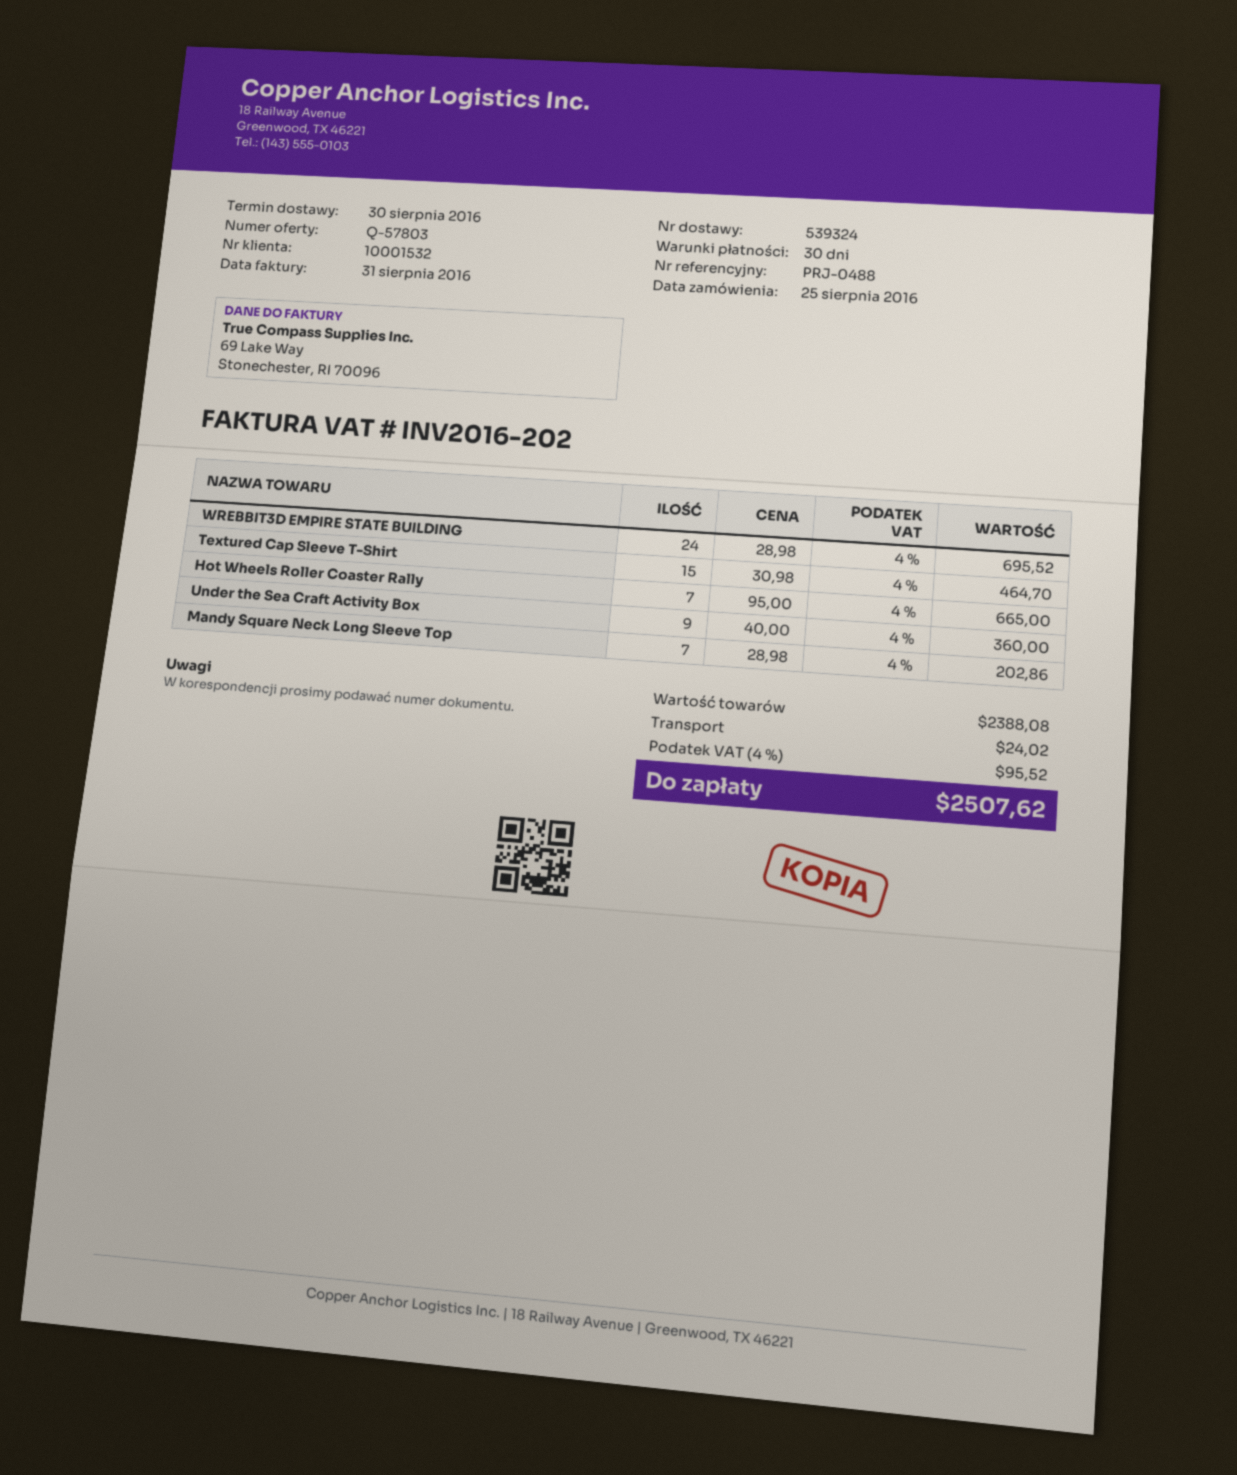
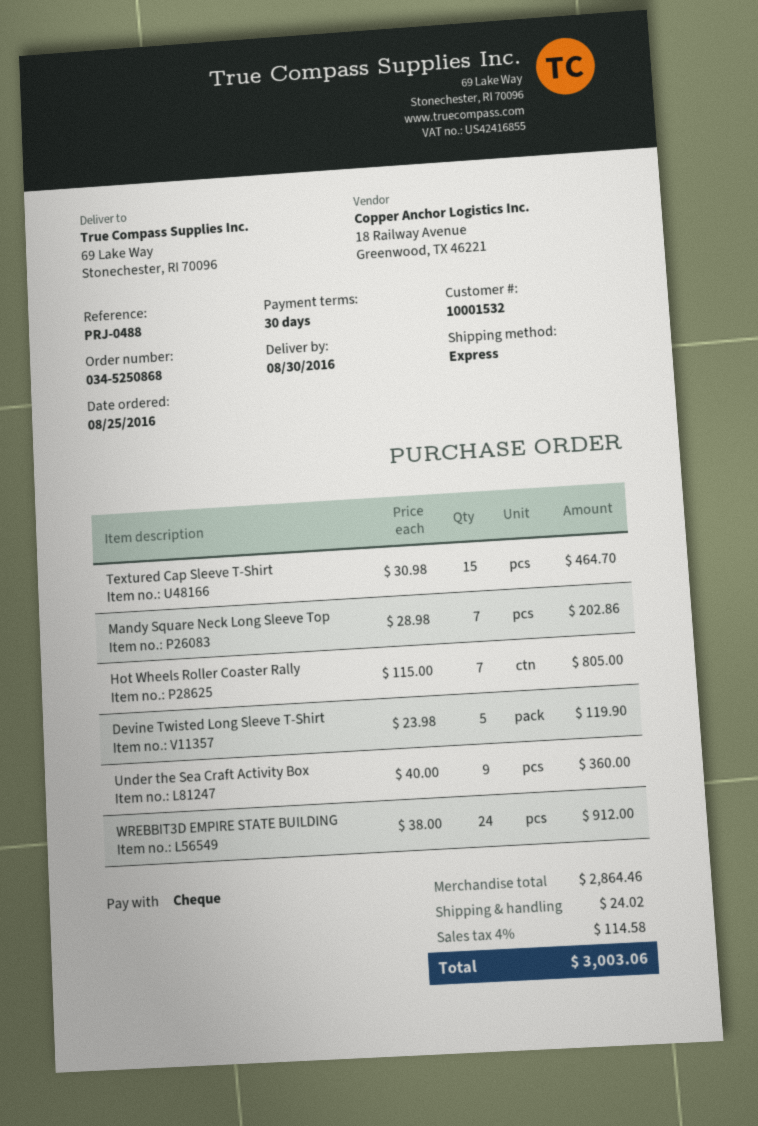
WREBBIT3D EMPIRE STATE BUILDING: 24 x 28.98 = 695.52 -> 24 x 38.00 = 912.00
Hot Wheels Roller Coaster Rally: 7 x 95.00 = 665.00 -> 7 x 115.00 = 805.00
Devine Twisted Long Sleeve T-Shirt: none -> 5 x 23.98 = 119.90
subtotal: 2388.08 -> 2864.46
tax: 4% = 95.52 -> 4% = 114.58
total: 2507.62 -> 3003.06

